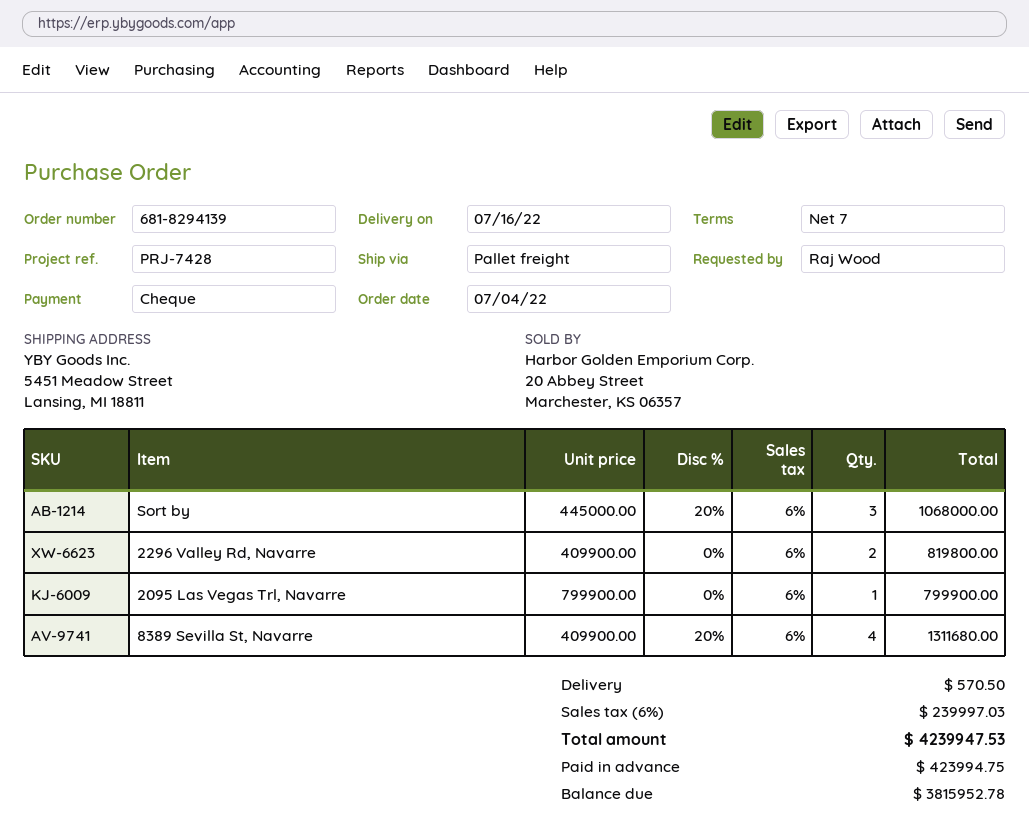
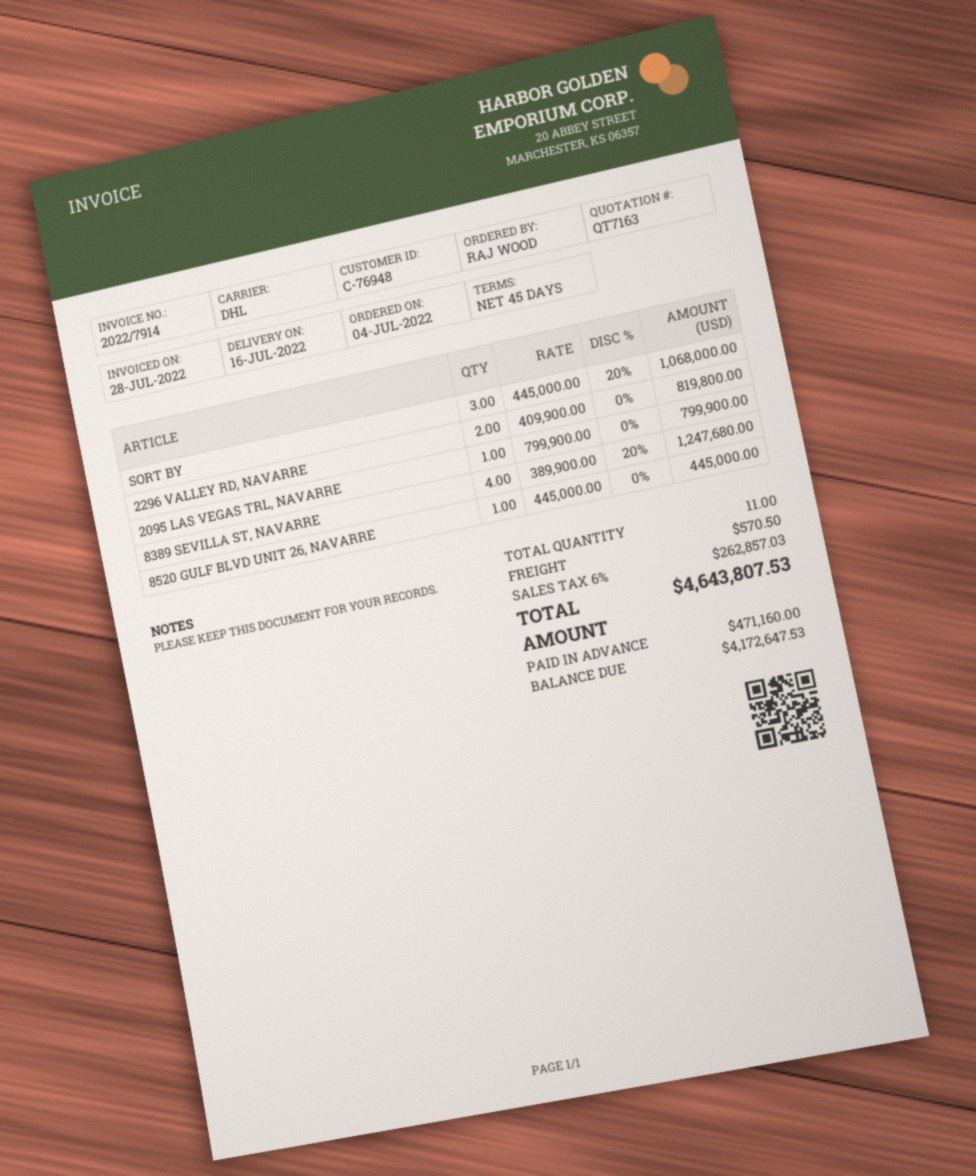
payment terms: 7 days -> 45 days
shipping method: pallet freight -> DHL
8389 Sevilla St, Navarre: 4 x 409900.00 - 20% = 1311680.00 -> 4 x 389900.00 - 20% = 1247680.00
8520 GULF BLVD UNIT 26, NAVARRE: none -> 1 x 445000.00 = 445000.00
tax: 6% = 239997.03 -> 6% = 262857.03
total: 4239947.53 -> 4643807.53
deposit: 423994.75 -> 471160.00
balance: 3815952.78 -> 4172647.53

